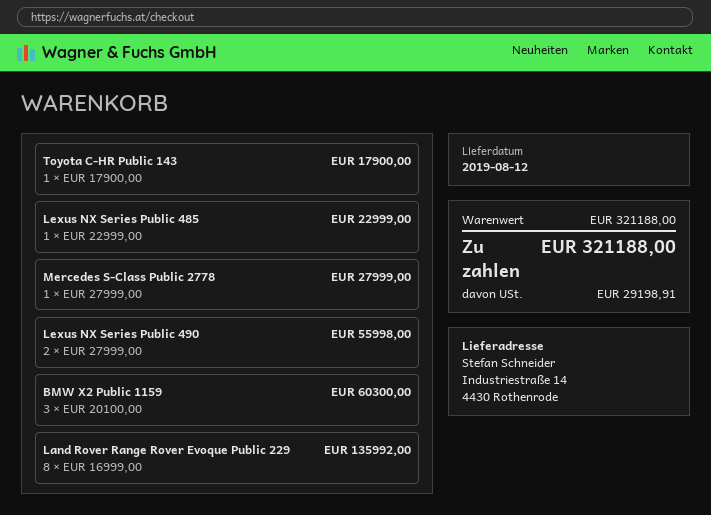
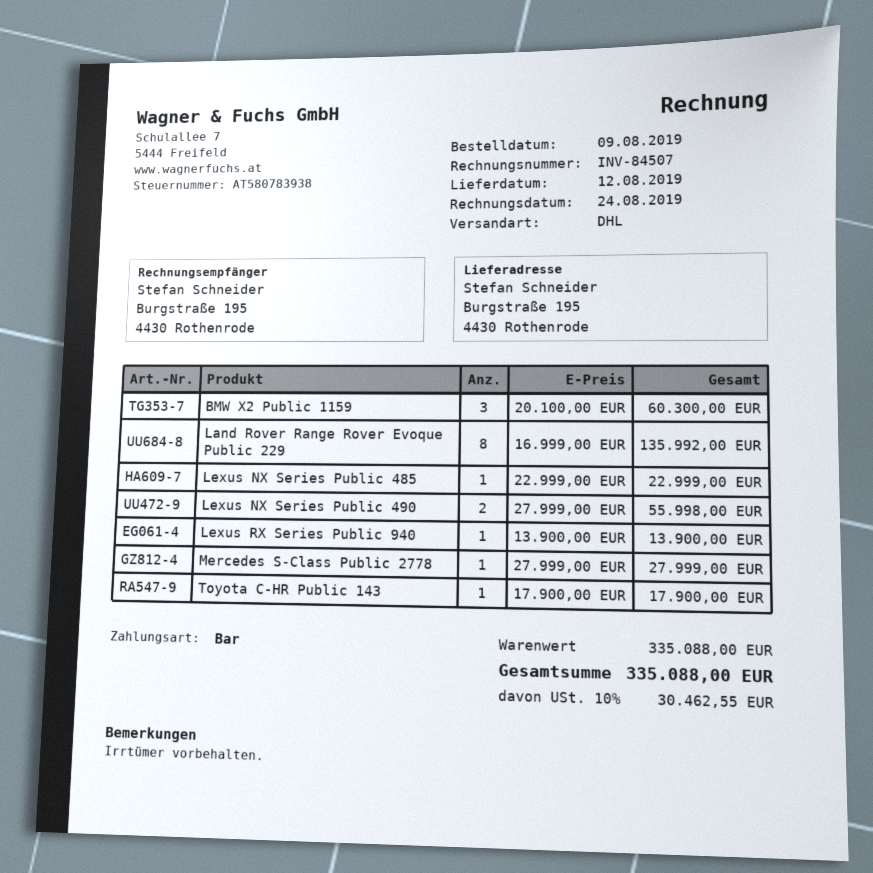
ship to: Industriestraße 14, 4430 Rothenrode -> Burgstraße 195, 4430 Rothenrode
Lexus RX Series Public 940: none -> 1 x 13900.00 = 13900.00
subtotal: 321188.00 -> 335088.00
tax: 29198.91 -> 30462.55
total: 321188.00 -> 335088.00

